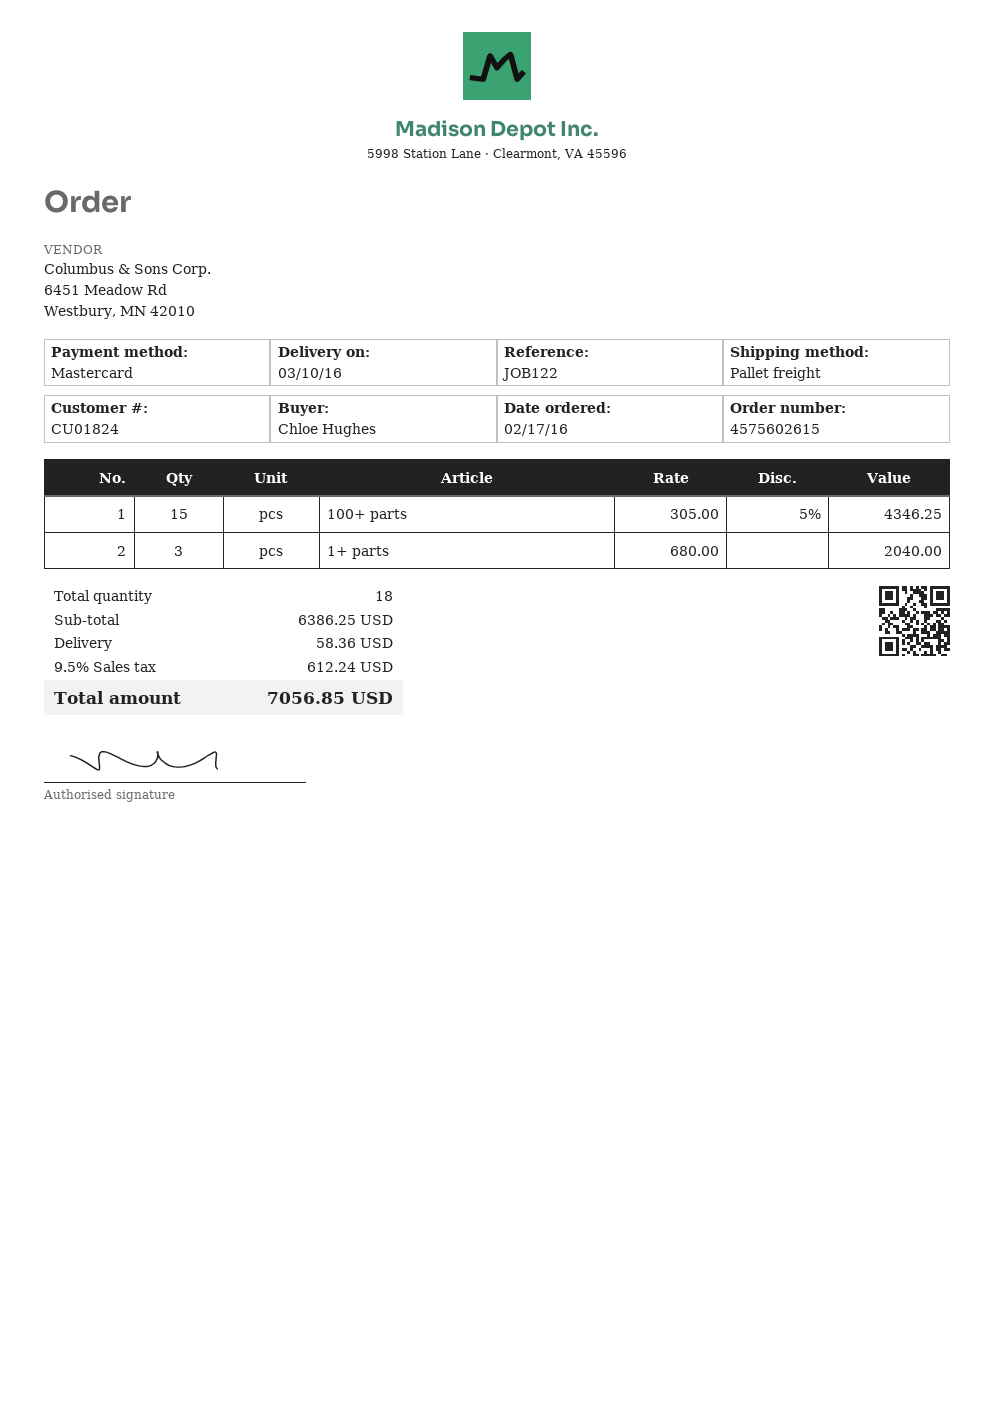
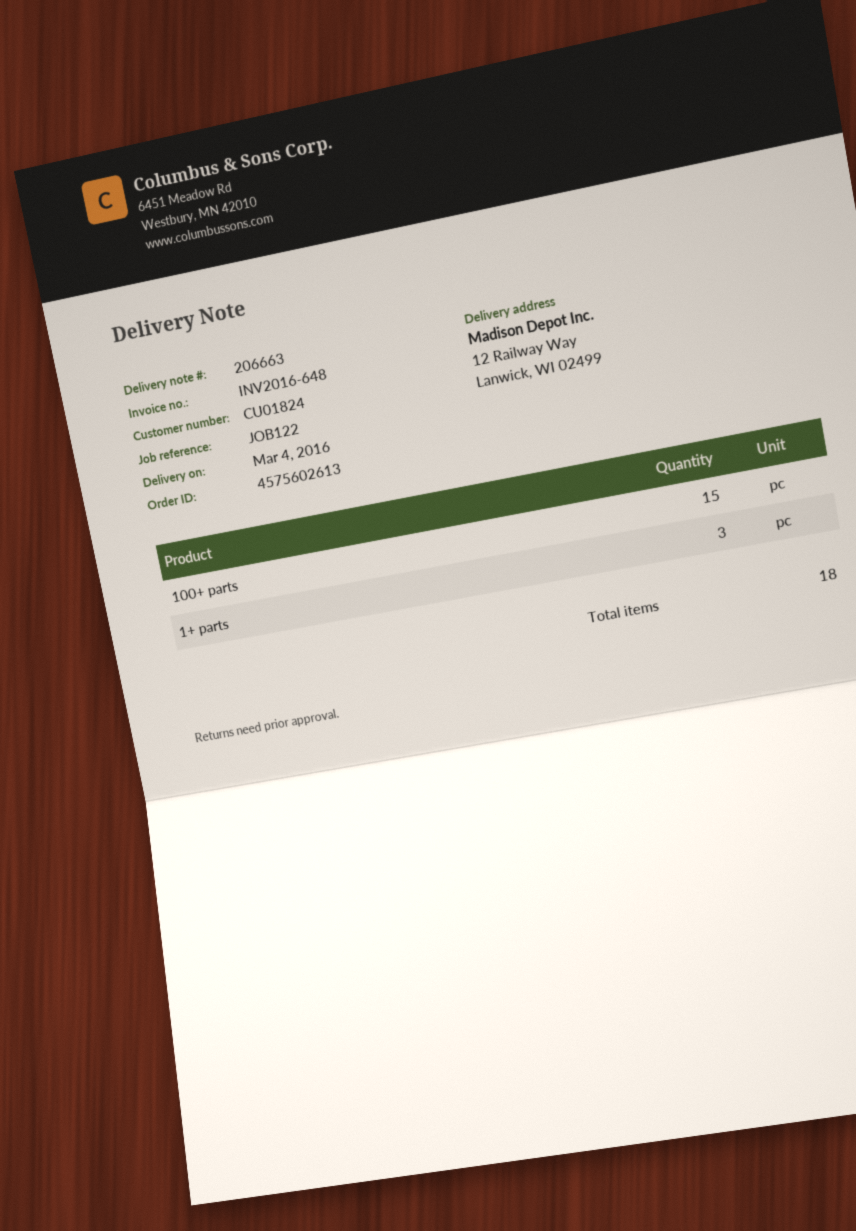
order number: 4575602615 -> 4575602613
delivery date: 2016-03-10 -> 2016-03-04

